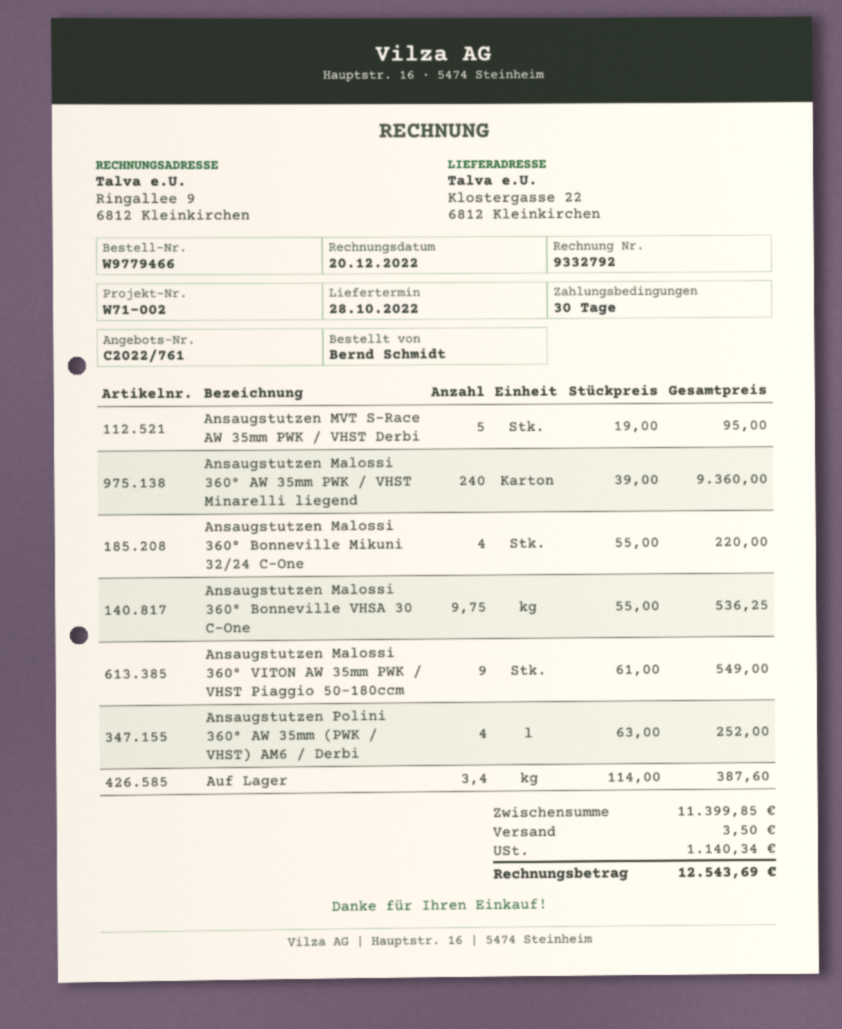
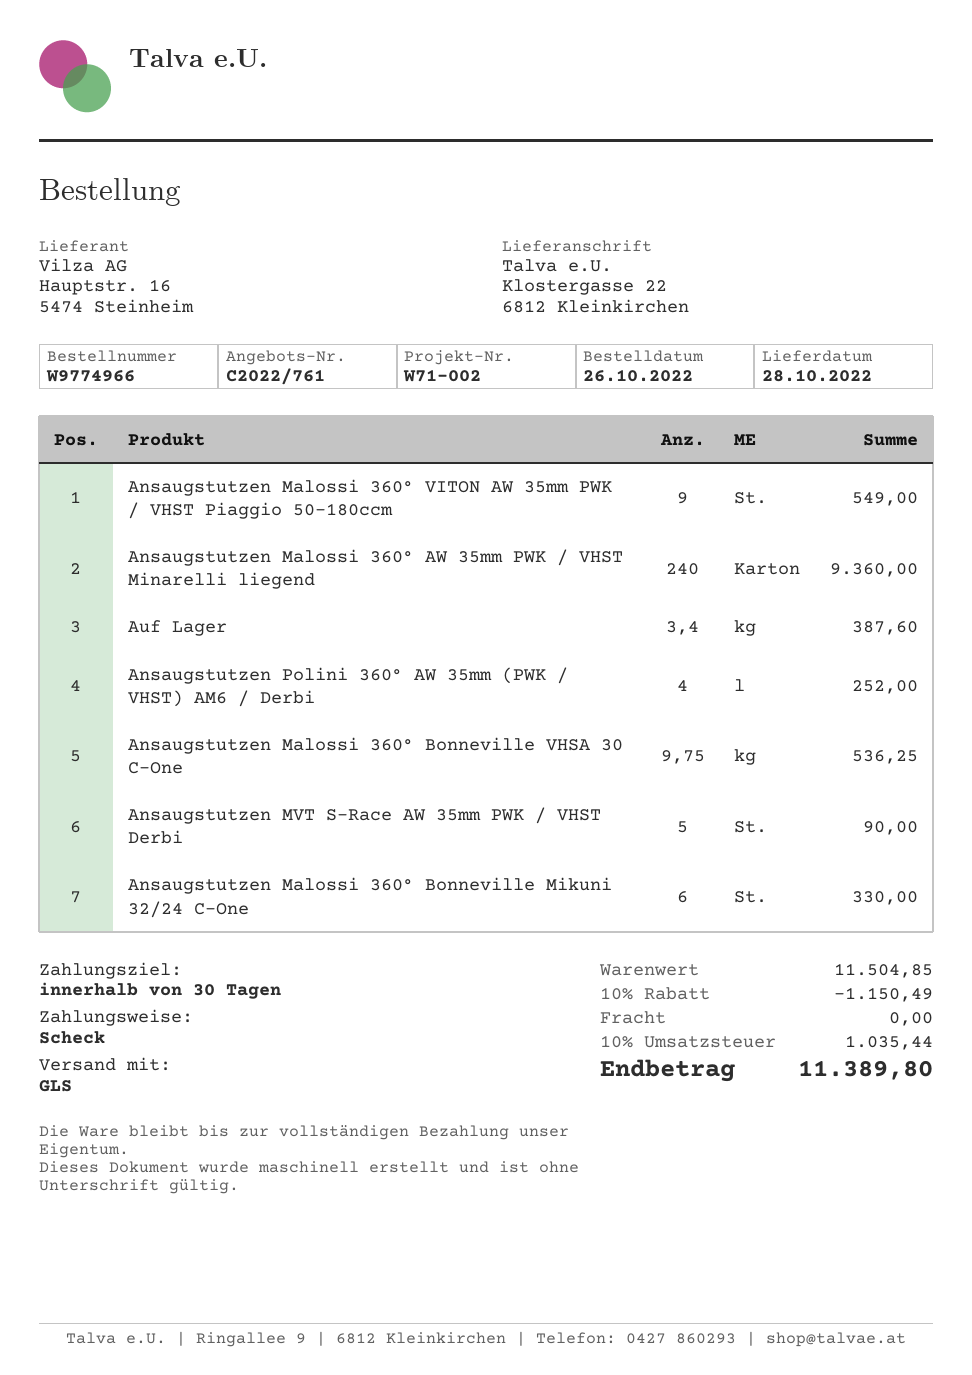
order number: W9779466 -> W9774966
Ansaugstutzen MVT S-Race AW 35mm PWK / VHST Derbi: 5 for 95.00 -> 5 for 90.00
Ansaugstutzen Malossi 360° Bonneville Mikuni 32/24 C-One: 4 for 220.00 -> 6 for 330.00
subtotal: 11399.85 -> 11504.85
discount: none -> 10% = 1150.49
shipping: 3.50 -> 0.00
tax: 1140.34 -> 1035.44
total: 12543.69 -> 11389.80

